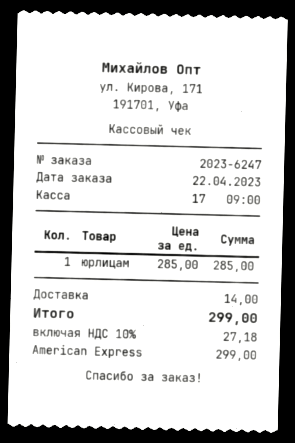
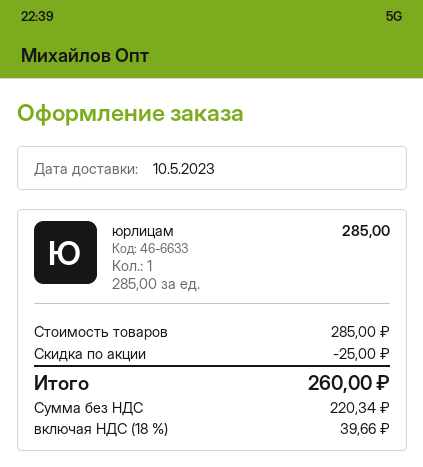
discount: none -> 25.00
shipping: 14.00 -> none
tax: 10% = 27.18 -> 18% = 39.66
total: 299.00 -> 260.00

